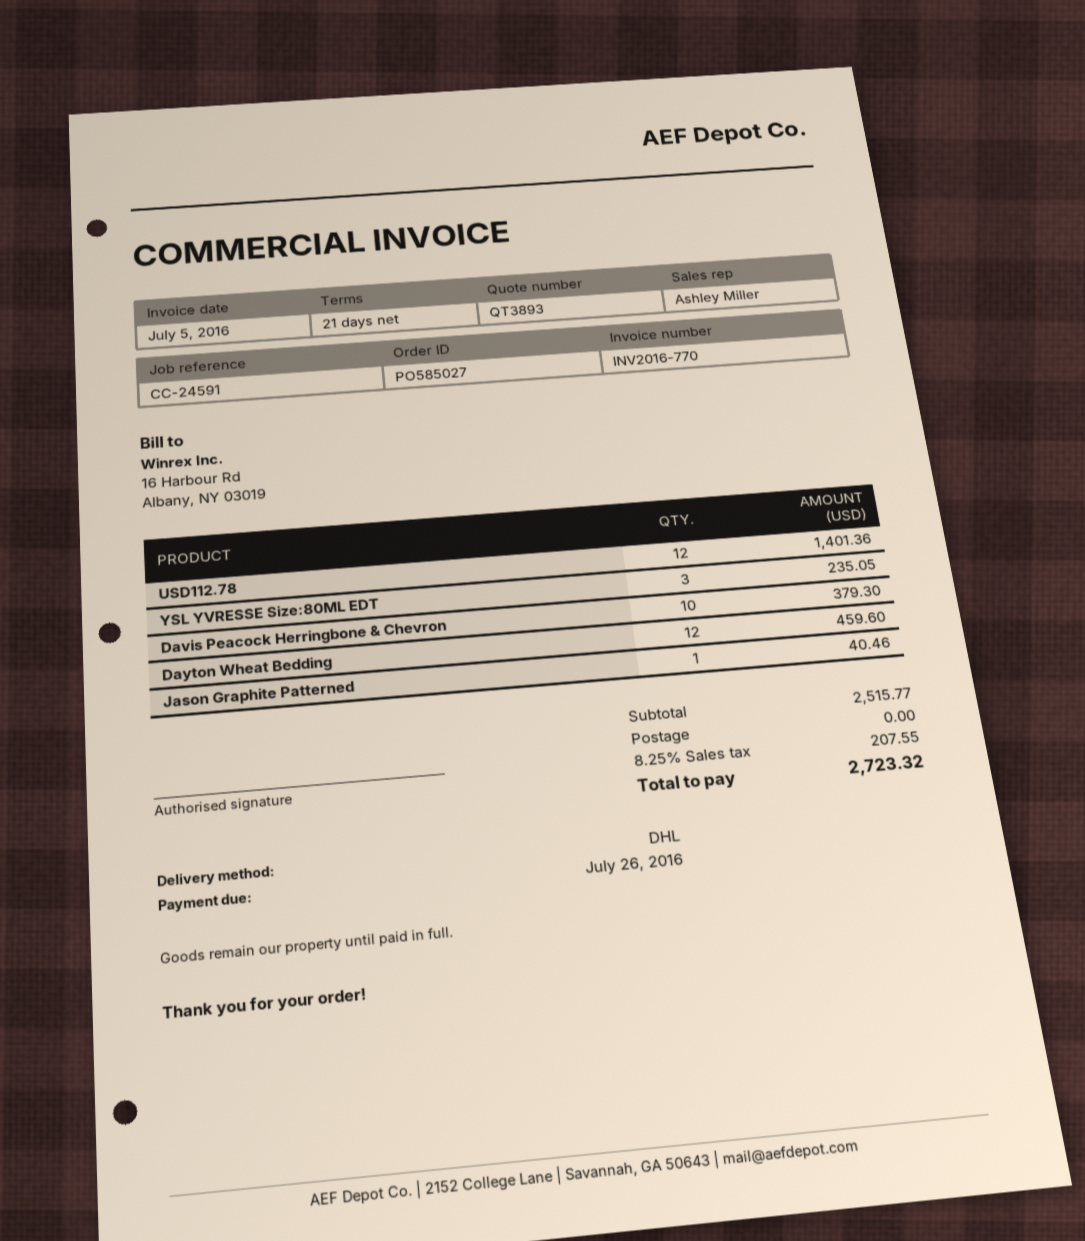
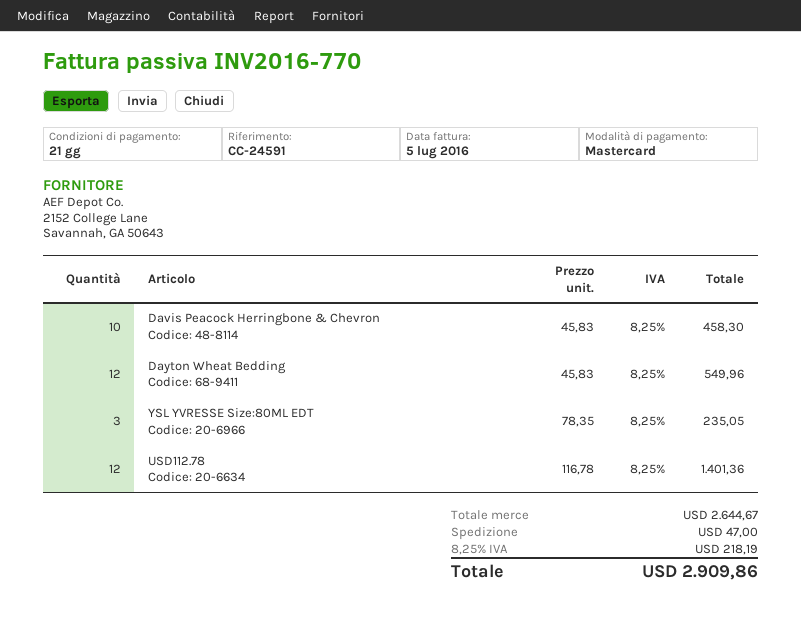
Davis Peacock Herringbone & Chevron: 10 for 379.30 -> 10 for 458.30
Dayton Wheat Bedding: 12 for 459.60 -> 12 for 549.96
Jason Graphite Patterned: 1 for 40.46 -> none
subtotal: 2515.77 -> 2644.67
shipping: 0.00 -> 47.00
tax: 8.25% = 207.55 -> 8.25% = 218.19
total: 2723.32 -> 2909.86

